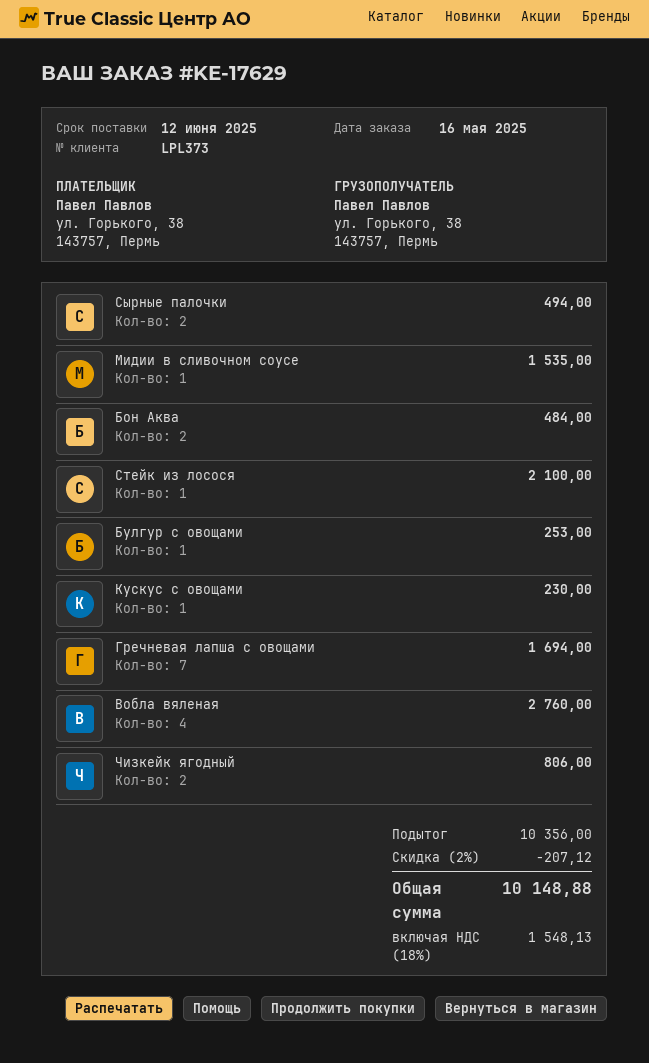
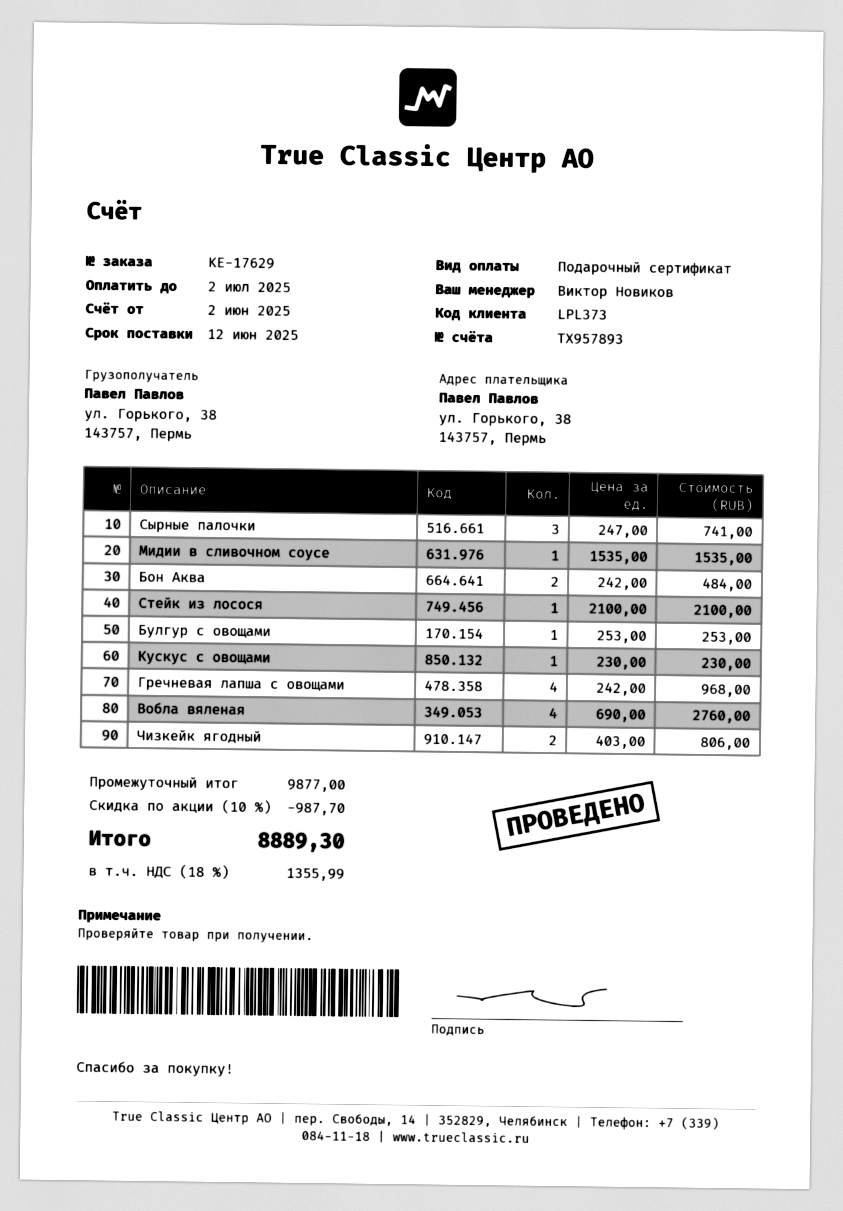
Сырные палочки: 2 for 494.00 -> 3 for 741.00
Гречневая лапша с овощами: 7 for 1694.00 -> 4 for 968.00
subtotal: 10356.00 -> 9877.00
discount: 2% = 207.12 -> 10% = 987.70
tax: 18% = 1548.13 -> 18% = 1355.99
total: 10148.88 -> 8889.30

